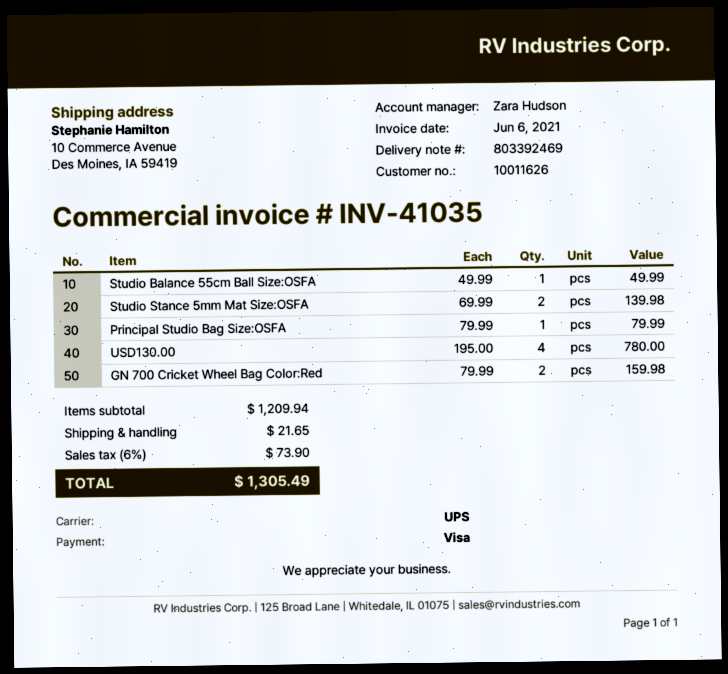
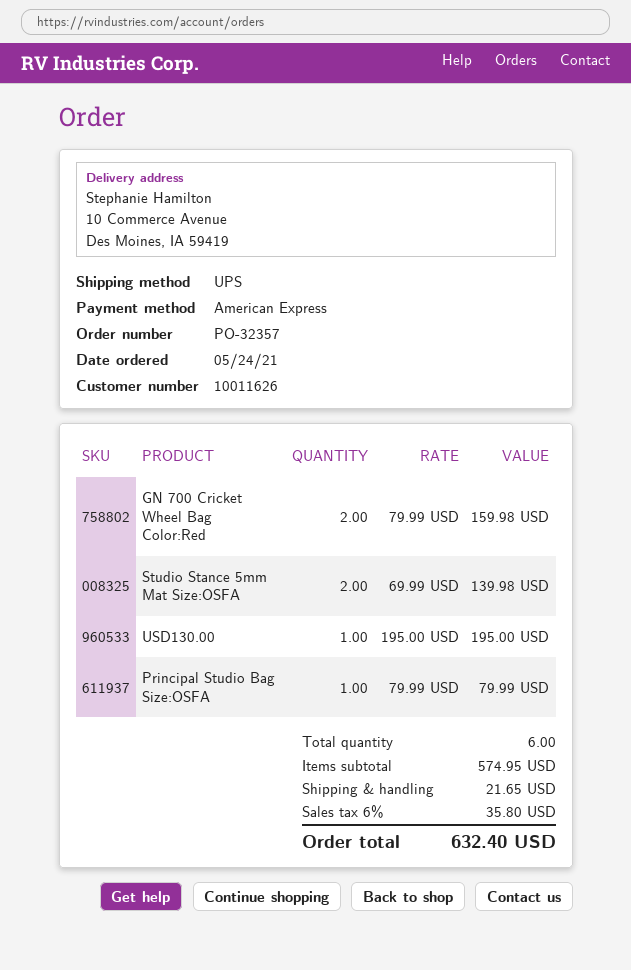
payment method: Visa -> American Express
Studio Balance 55cm Ball Size:OSFA: 1 x 49.99 = 49.99 -> none
USD130.00: 4 x 195.00 = 780.00 -> 1 x 195.00 = 195.00
subtotal: 1209.94 -> 574.95
tax: 6% = 73.90 -> 6% = 35.80
total: 1305.49 -> 632.40

